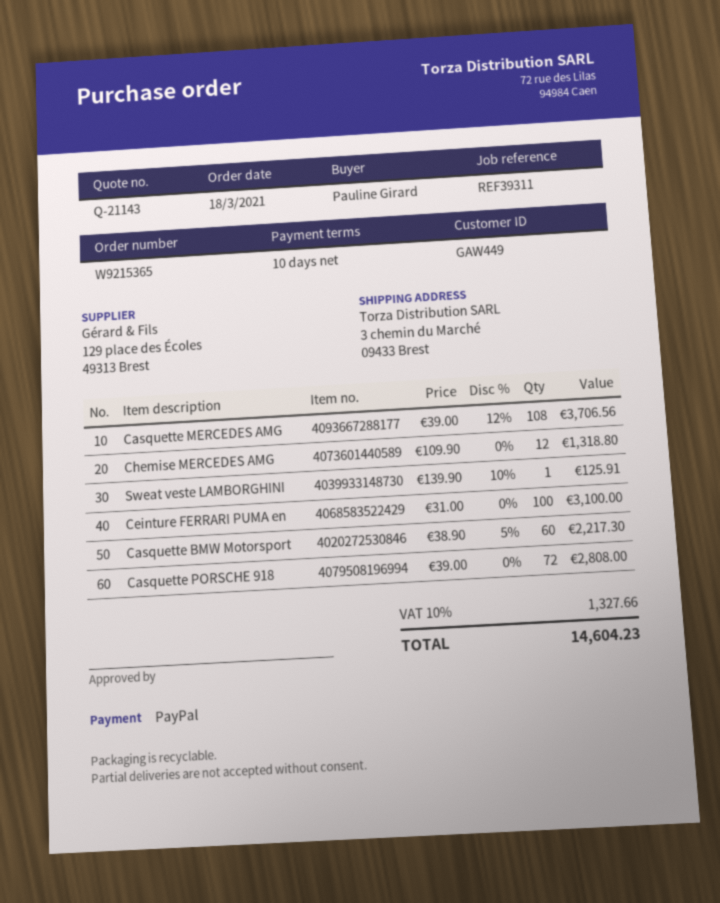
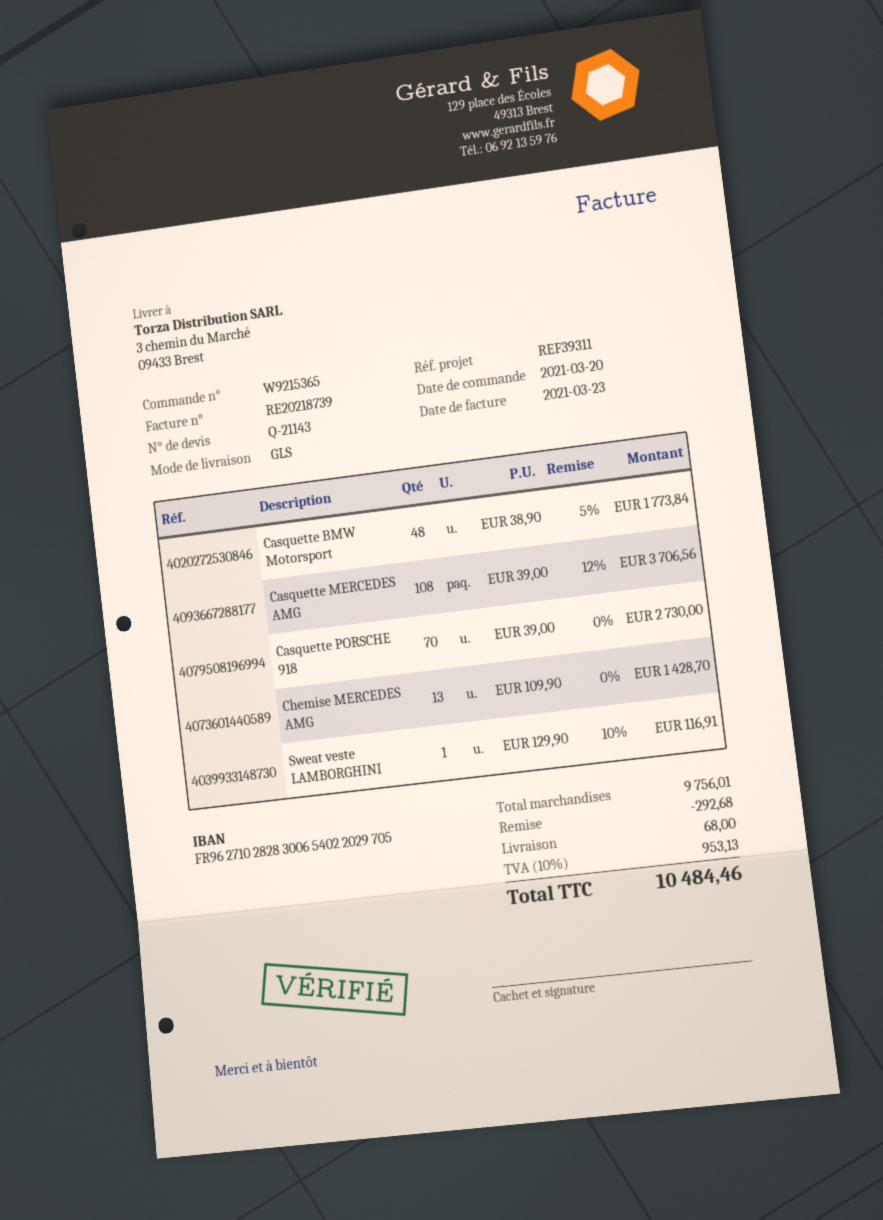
order date: 2021-03-18 -> 2021-03-20
Chemise MERCEDES AMG: 12 x 109.90 = 1318.80 -> 13 x 109.90 = 1428.70
Sweat veste LAMBORGHINI: 1 x 139.90 - 10% = 125.91 -> 1 x 129.90 - 10% = 116.91
Ceinture FERRARI PUMA en: 100 x 31.00 = 3100.00 -> none
Casquette BMW Motorsport: 60 x 38.90 - 5% = 2217.30 -> 48 x 38.90 - 5% = 1773.84
Casquette PORSCHE 918: 72 x 39.00 = 2808.00 -> 70 x 39.00 = 2730.00
discount: none -> 292.68
shipping: none -> 68.00
tax: 10% = 1327.66 -> 10% = 953.13
total: 14604.23 -> 10484.46

